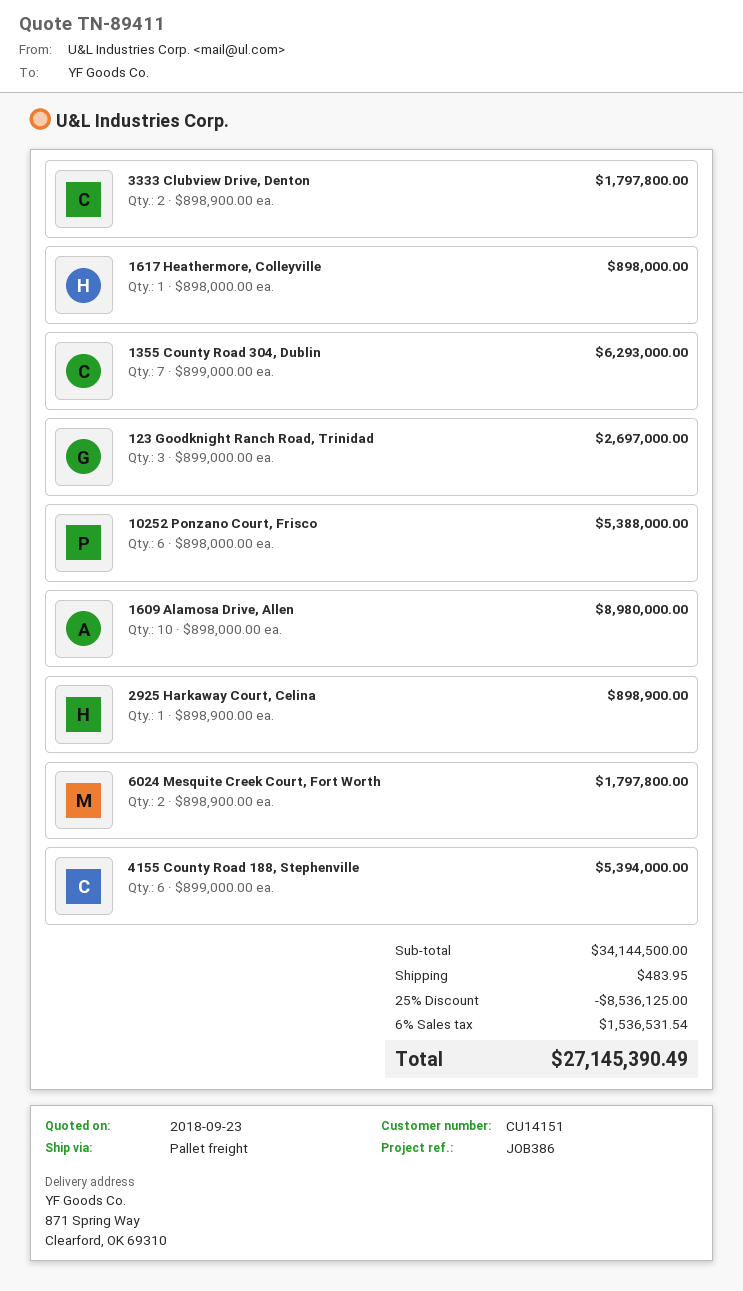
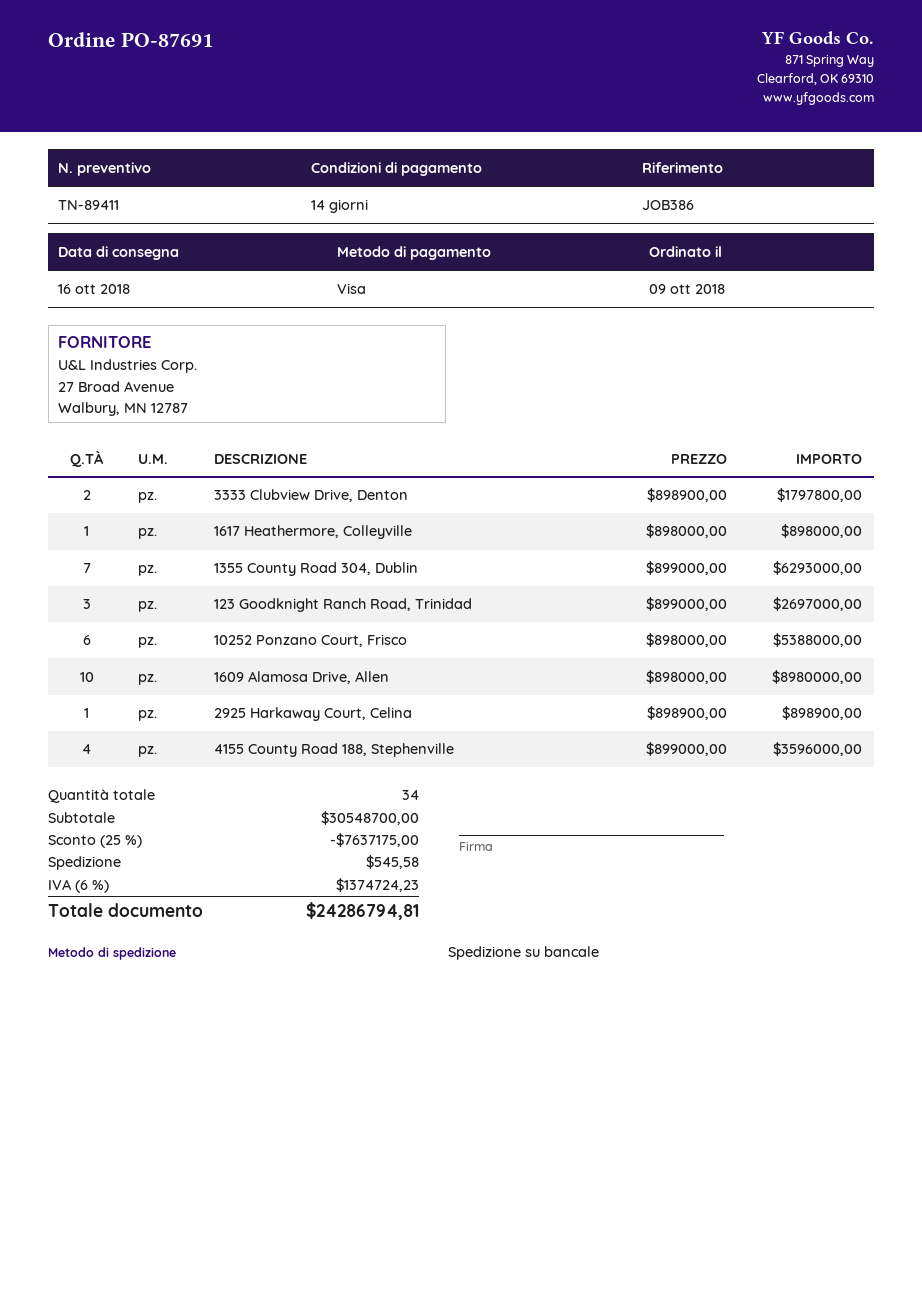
6024 Mesquite Creek Court, Fort Worth: 2 x 898900.00 = 1797800.00 -> none
4155 County Road 188, Stephenville: 6 x 899000.00 = 5394000.00 -> 4 x 899000.00 = 3596000.00
subtotal: 34144500.00 -> 30548700.00
discount: 25% = 8536125.00 -> 25% = 7637175.00
shipping: 483.95 -> 545.58
tax: 6% = 1536531.54 -> 6% = 1374724.23
total: 27145390.49 -> 24286794.81

